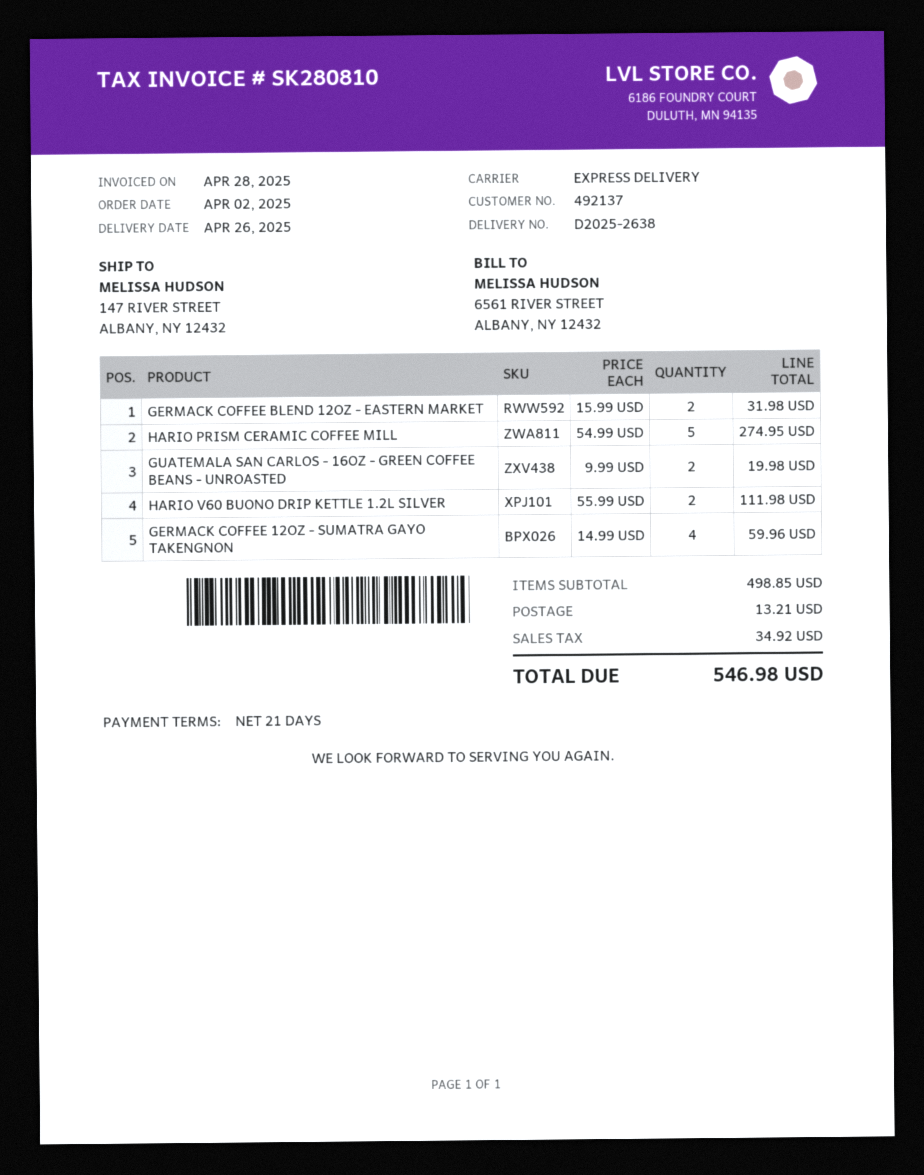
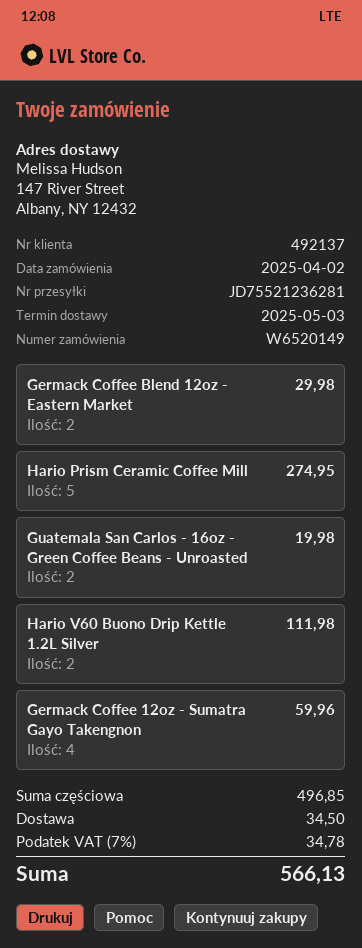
delivery date: 2025-04-26 -> 2025-05-03
GERMACK COFFEE BLEND 12OZ - EASTERN MARKET: 2 for 31.98 -> 2 for 29.98
subtotal: 498.85 -> 496.85
shipping: 13.21 -> 34.50
tax: 34.92 -> 34.78
total: 546.98 -> 566.13

